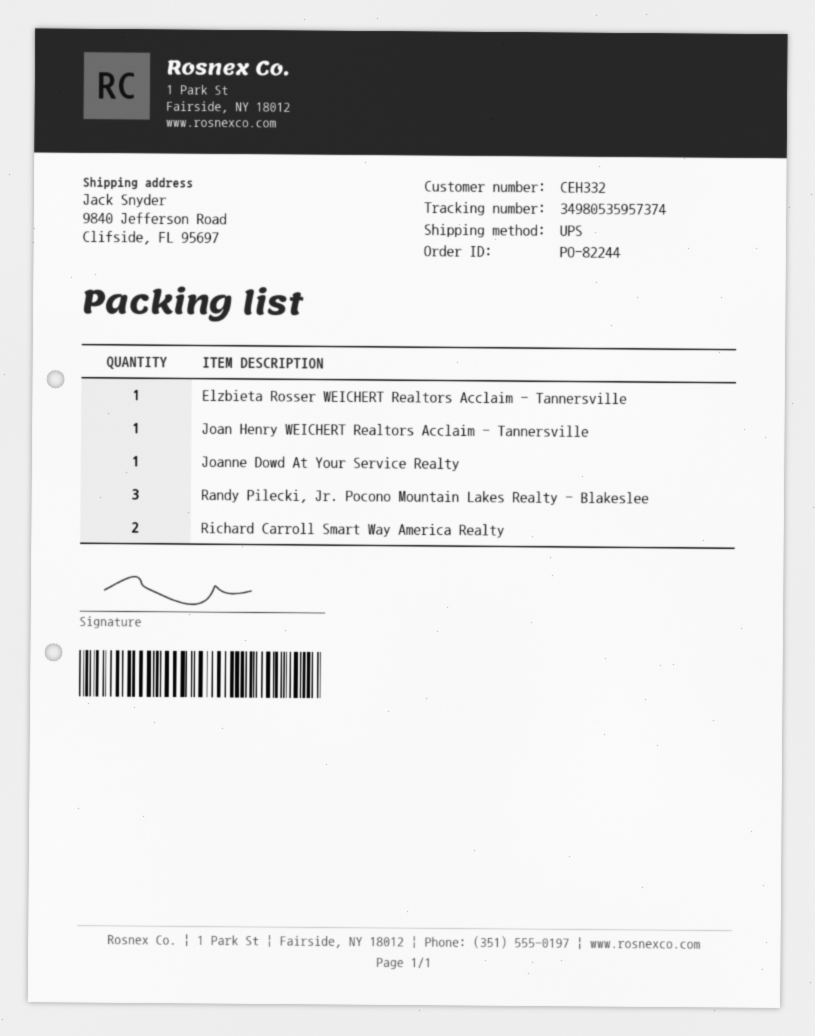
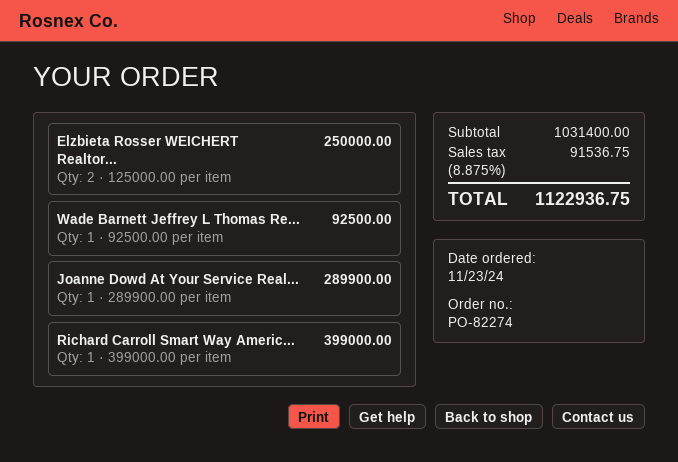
order number: PO-82244 -> PO-82274
Elzbieta Rosser WEICHERT Realtors Acclaim - Tannersville: 1 -> 2
Joan Henry WEICHERT Realtors Acclaim - Tannersville: 1 -> none
Randy Pilecki, Jr. Pocono Mountain Lakes Realty - Blakeslee: 3 -> none
Richard Carroll Smart Way America Realty: 2 -> 1
Wade Barnett Jeffrey L Thomas Re...: none -> 1

